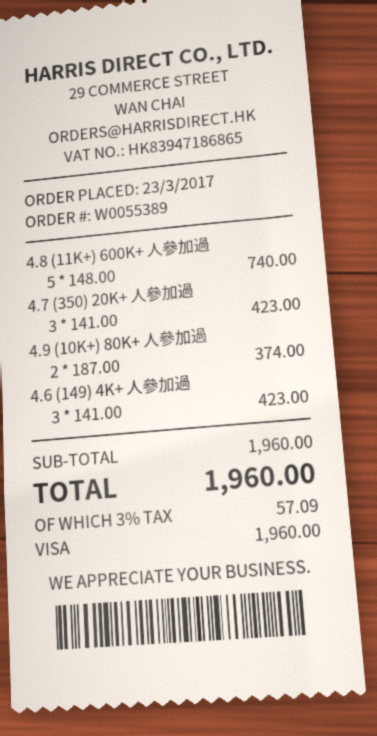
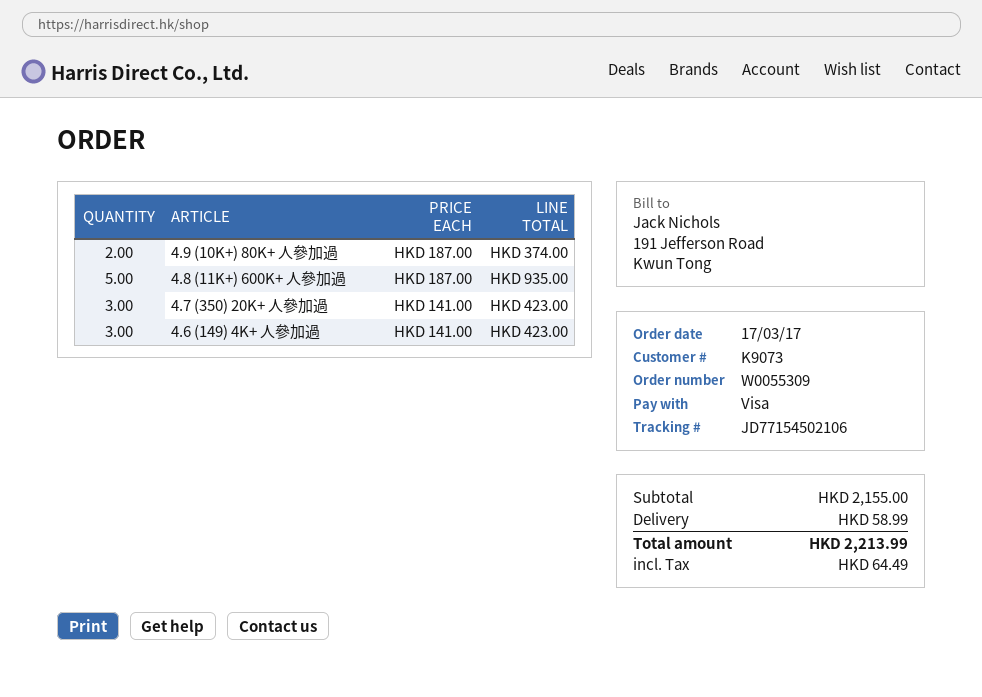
order number: W0055389 -> W0055309
order date: 2017-03-23 -> 2017-03-17
4.8 (11K+) 600K+ 人參加過: 5 x 148.00 = 740.00 -> 5 x 187.00 = 935.00
subtotal: 1960.00 -> 2155.00
shipping: none -> 58.99
tax: 57.09 -> 64.49
total: 1960.00 -> 2213.99

